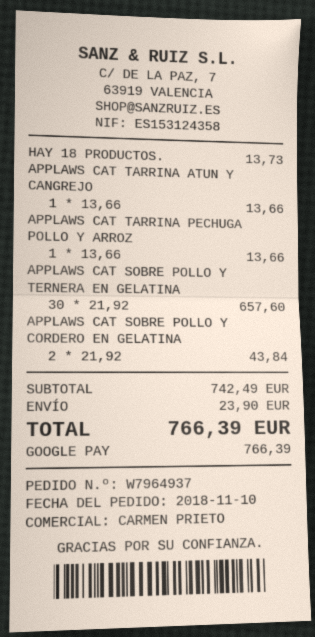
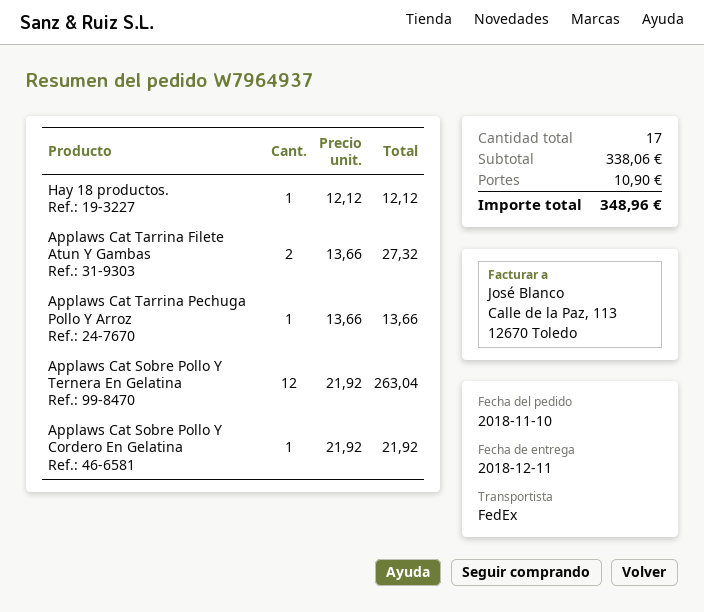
HAY 18 PRODUCTOS.: 1 x 13.73 = 13.73 -> 1 x 12.12 = 12.12
APPLAWS CAT TARRINA ATUN Y CANGREJO: 1 x 13.66 = 13.66 -> none
APPLAWS CAT SOBRE POLLO Y TERNERA EN GELATINA: 30 x 21.92 = 657.60 -> 12 x 21.92 = 263.04
APPLAWS CAT SOBRE POLLO Y CORDERO EN GELATINA: 2 x 21.92 = 43.84 -> 1 x 21.92 = 21.92
Applaws Cat Tarrina Filete Atun Y Gambas: none -> 2 x 13.66 = 27.32
subtotal: 742.49 -> 338.06
shipping: 23.90 -> 10.90
total: 766.39 -> 348.96

